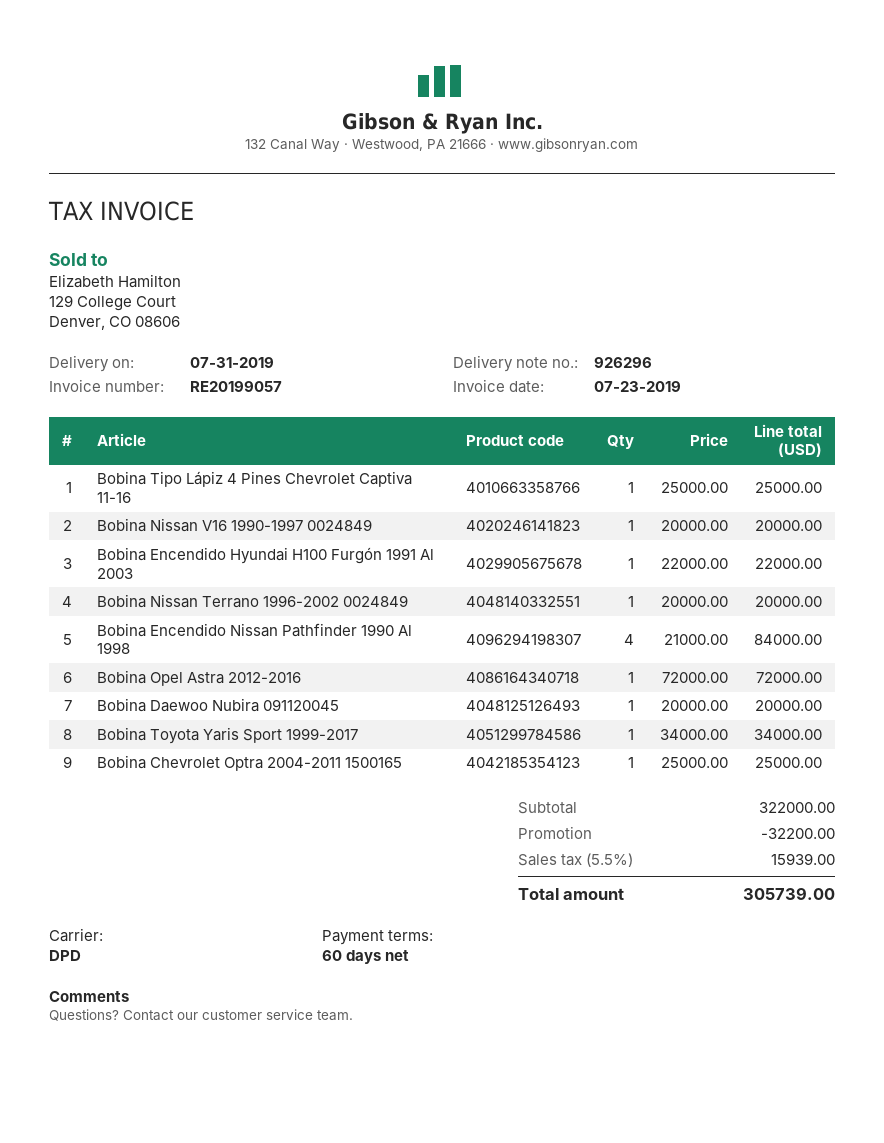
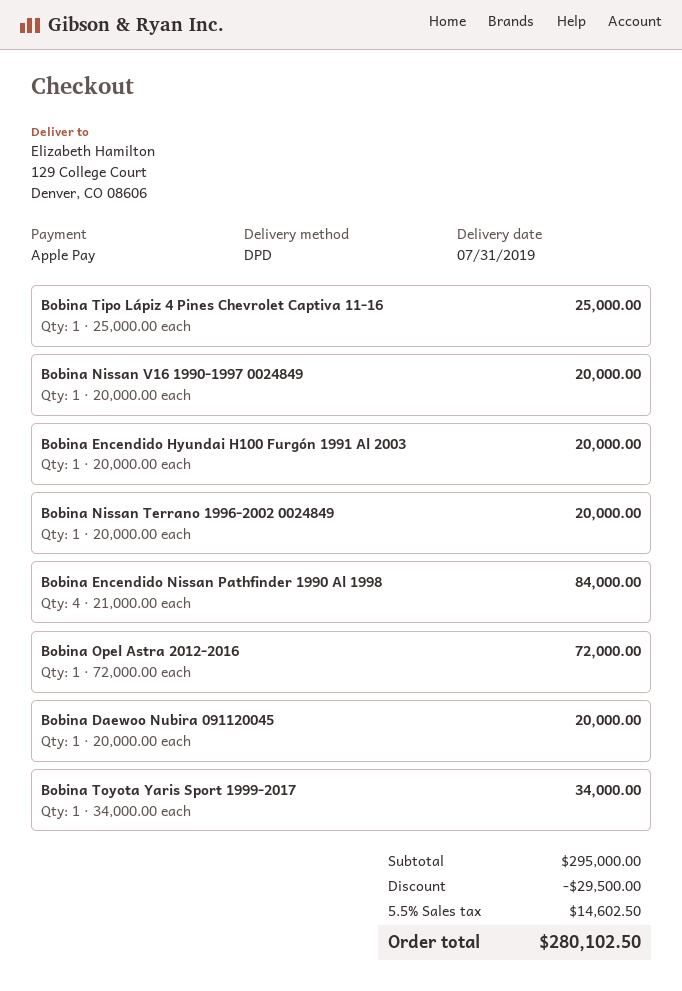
Bobina Encendido Hyundai H100 Furgón 1991 Al 2003: 1 x 22000.00 = 22000.00 -> 1 x 20000.00 = 20000.00
Bobina Chevrolet Optra 2004-2011 1500165: 1 x 25000.00 = 25000.00 -> none
subtotal: 322000.00 -> 295000.00
discount: 32200.00 -> 29500.00
tax: 5.5% = 15939.00 -> 5.5% = 14602.50
total: 305739.00 -> 280102.50

